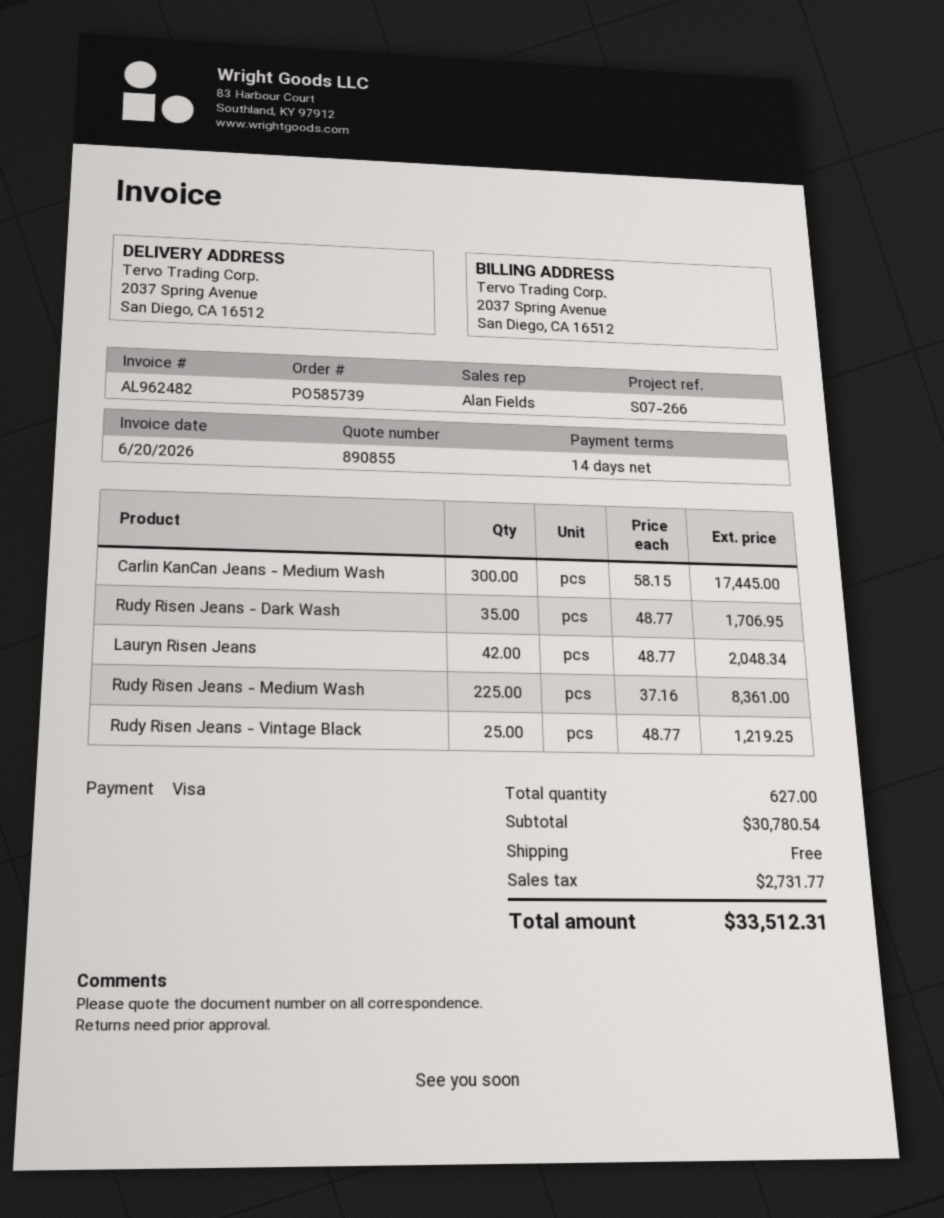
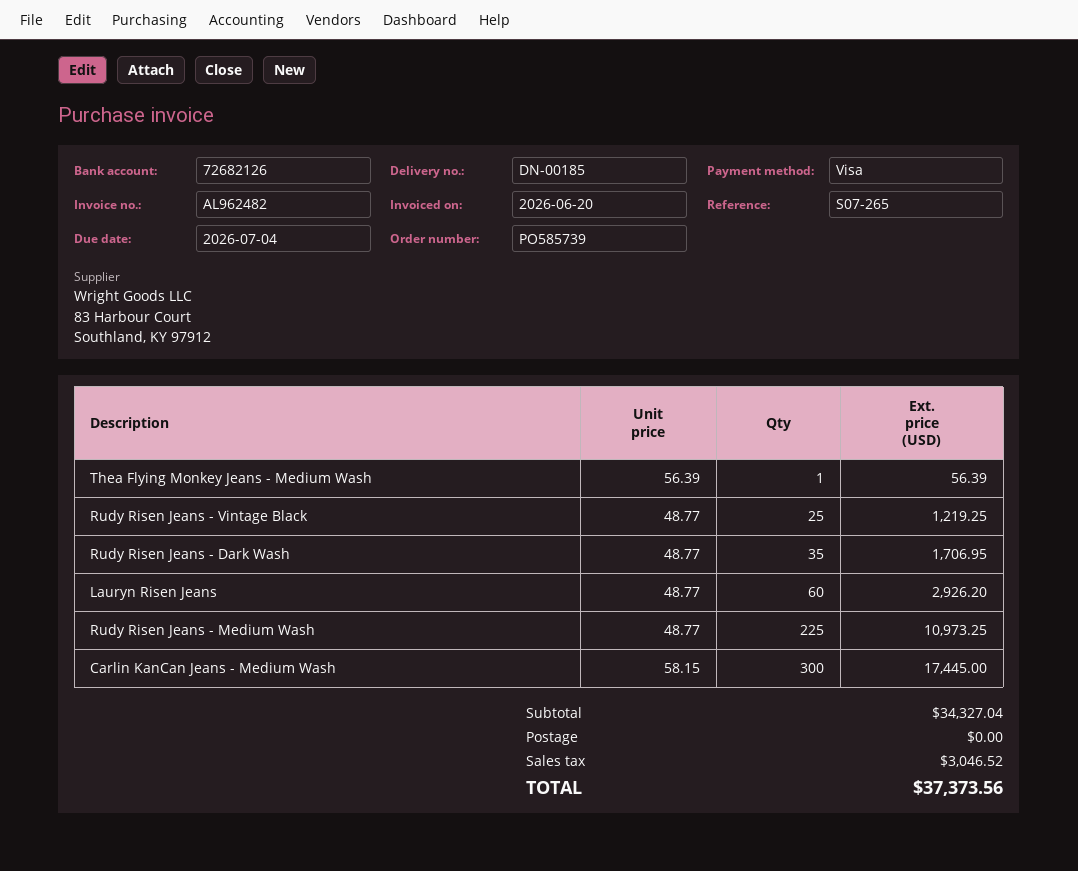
reference: S07-266 -> S07-265
Lauryn Risen Jeans: 42 x 48.77 = 2048.34 -> 60 x 48.77 = 2926.20
Rudy Risen Jeans - Medium Wash: 225 x 37.16 = 8361.00 -> 225 x 48.77 = 10973.25
Thea Flying Monkey Jeans - Medium Wash: none -> 1 x 56.39 = 56.39
subtotal: 30780.54 -> 34327.04
tax: 2731.77 -> 3046.52
total: 33512.31 -> 37373.56

